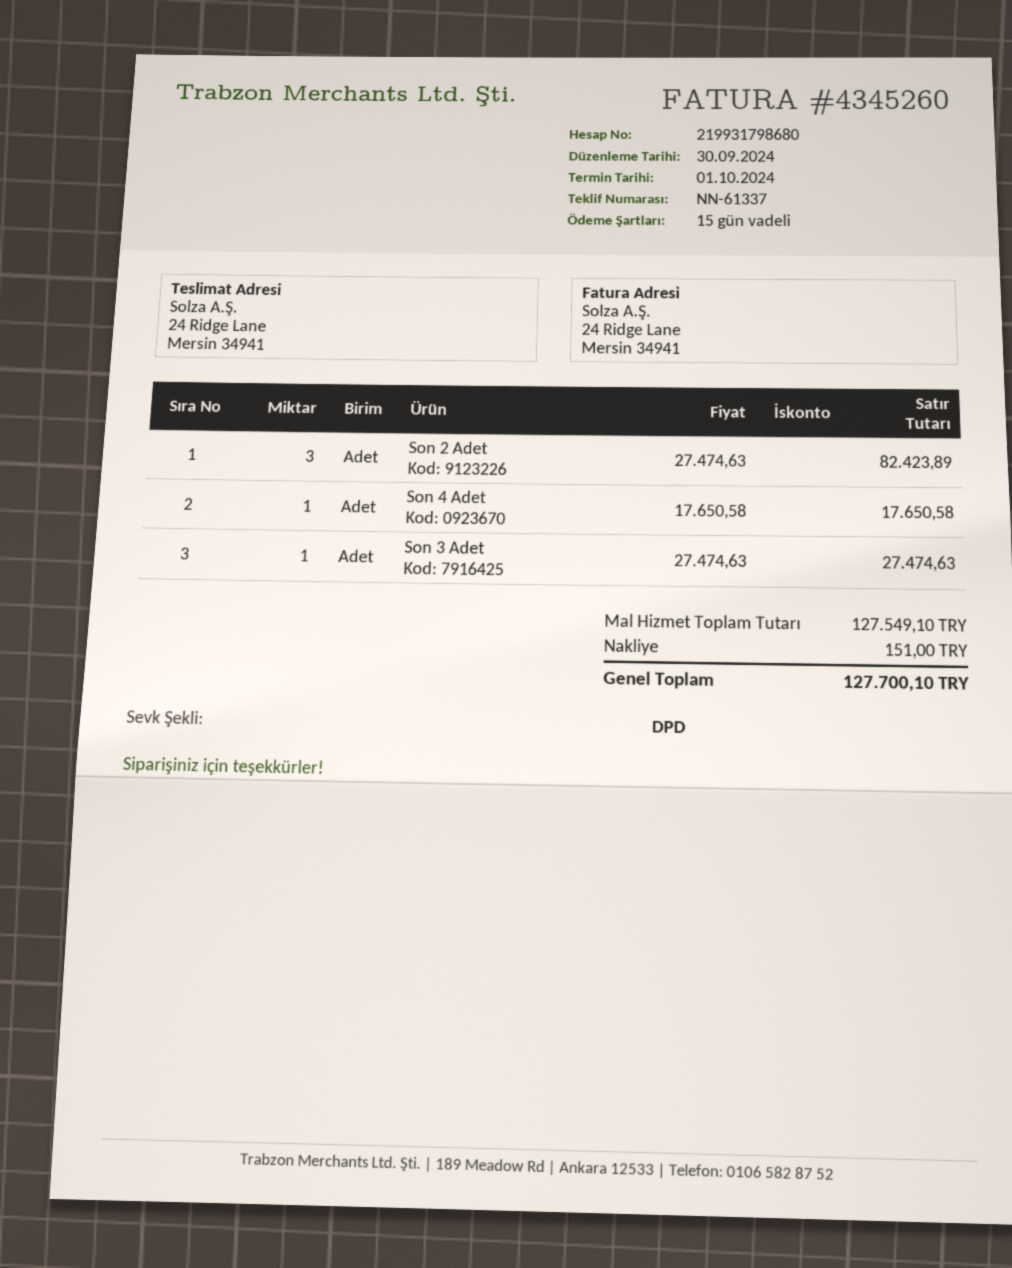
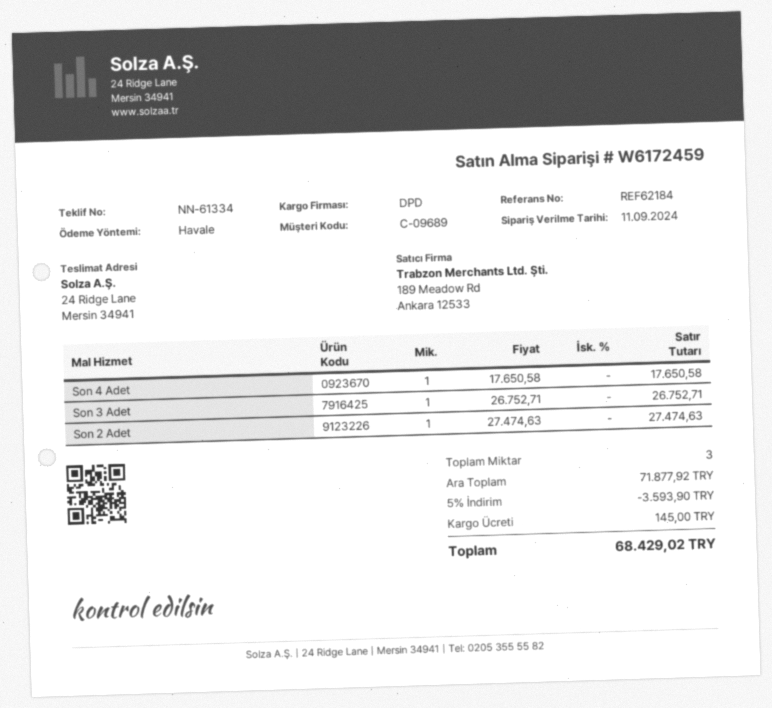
quote number: NN-61337 -> NN-61334
Son 2 Adet: 3 x 27474.63 = 82423.89 -> 1 x 27474.63 = 27474.63
Son 3 Adet: 1 x 27474.63 = 27474.63 -> 1 x 26752.71 = 26752.71
subtotal: 127549.10 -> 71877.92
discount: none -> 5% = 3593.90
shipping: 151.00 -> 145.00
total: 127700.10 -> 68429.02

